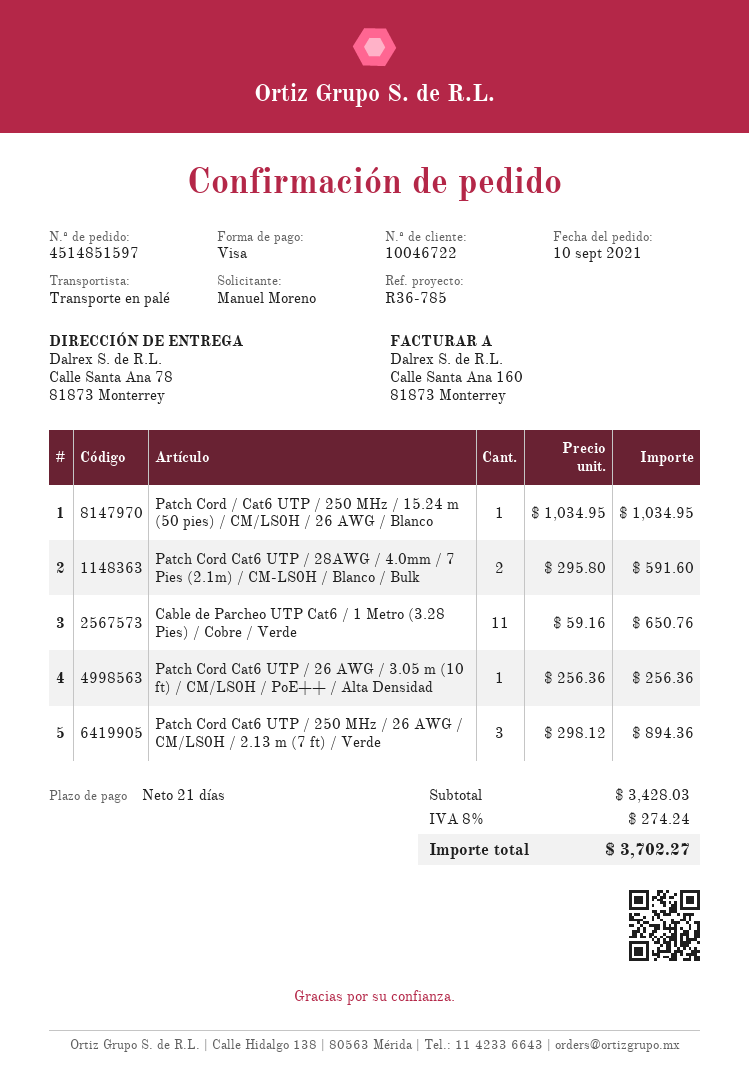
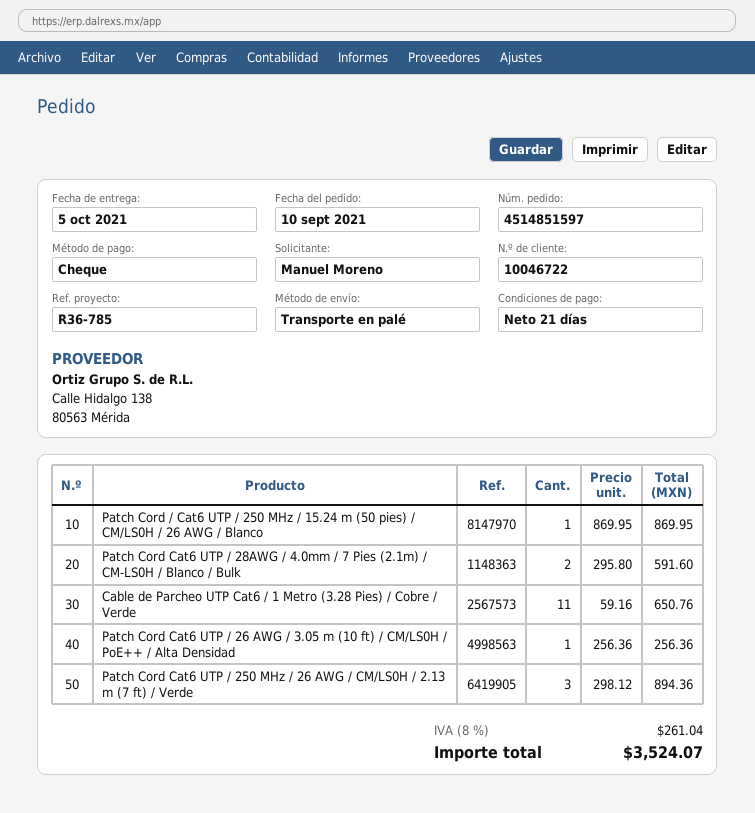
payment method: Visa -> cheque
Patch Cord / Cat6 UTP / 250 MHz / 15.24 m (50 pies) / CM/LS0H / 26 AWG / Blanco: 1 x 1034.95 = 1034.95 -> 1 x 869.95 = 869.95
tax: 8% = 274.24 -> 8% = 261.04
total: 3702.27 -> 3524.07

